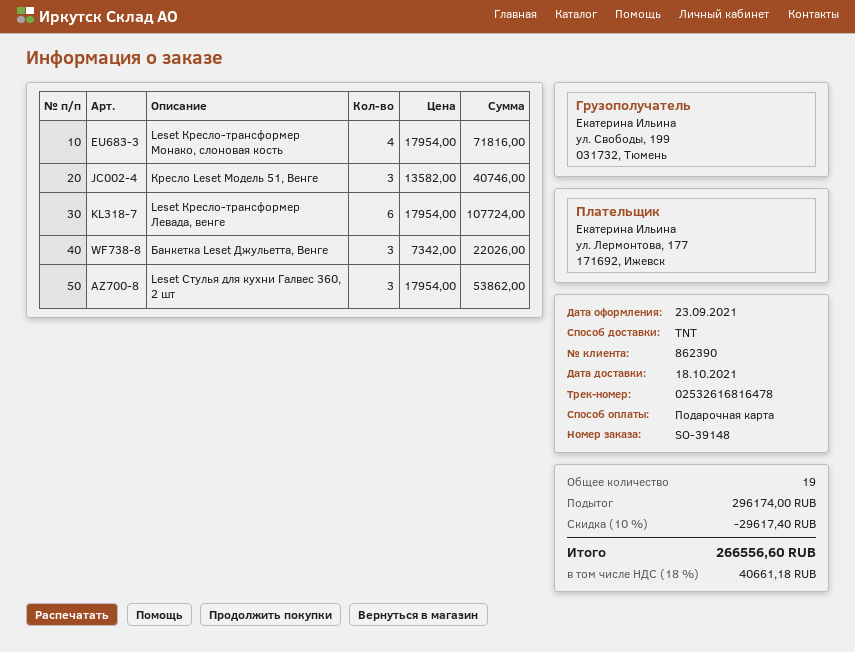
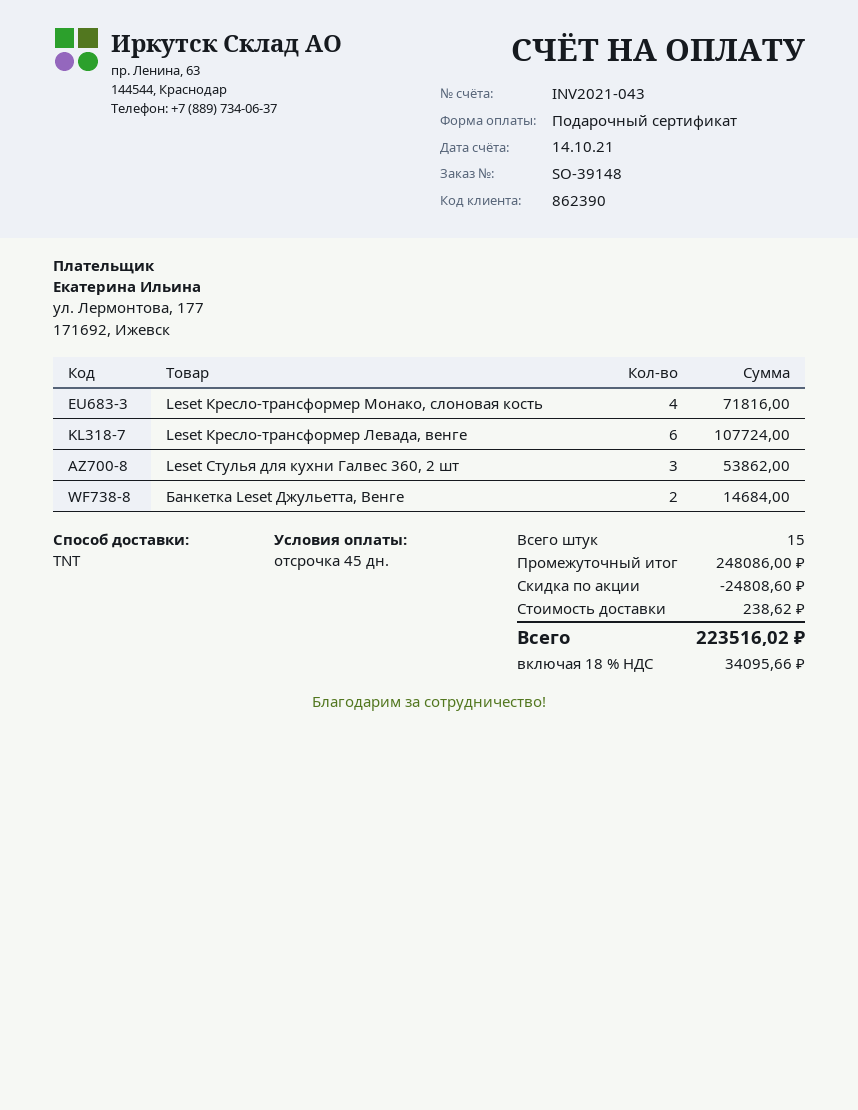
Кресло Leset Модель 51, Венге: 3 for 40746.00 -> none
Банкетка Leset Джульетта, Венге: 3 for 22026.00 -> 2 for 14684.00
total quantity: 19 -> 15
subtotal: 296174.00 -> 248086.00
discount: 29617.40 -> 24808.60
shipping: none -> 238.62
tax: 18% = 40661.18 -> 18% = 34095.66
total: 266556.60 -> 223516.02

